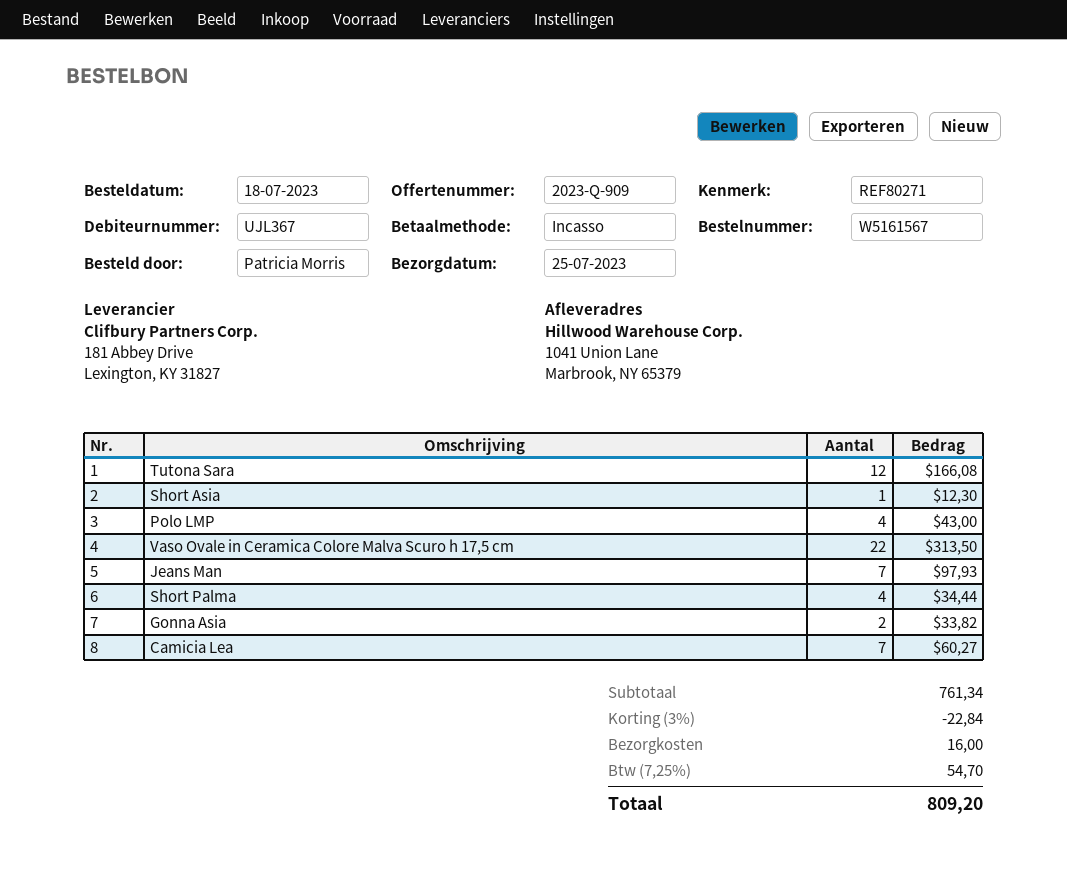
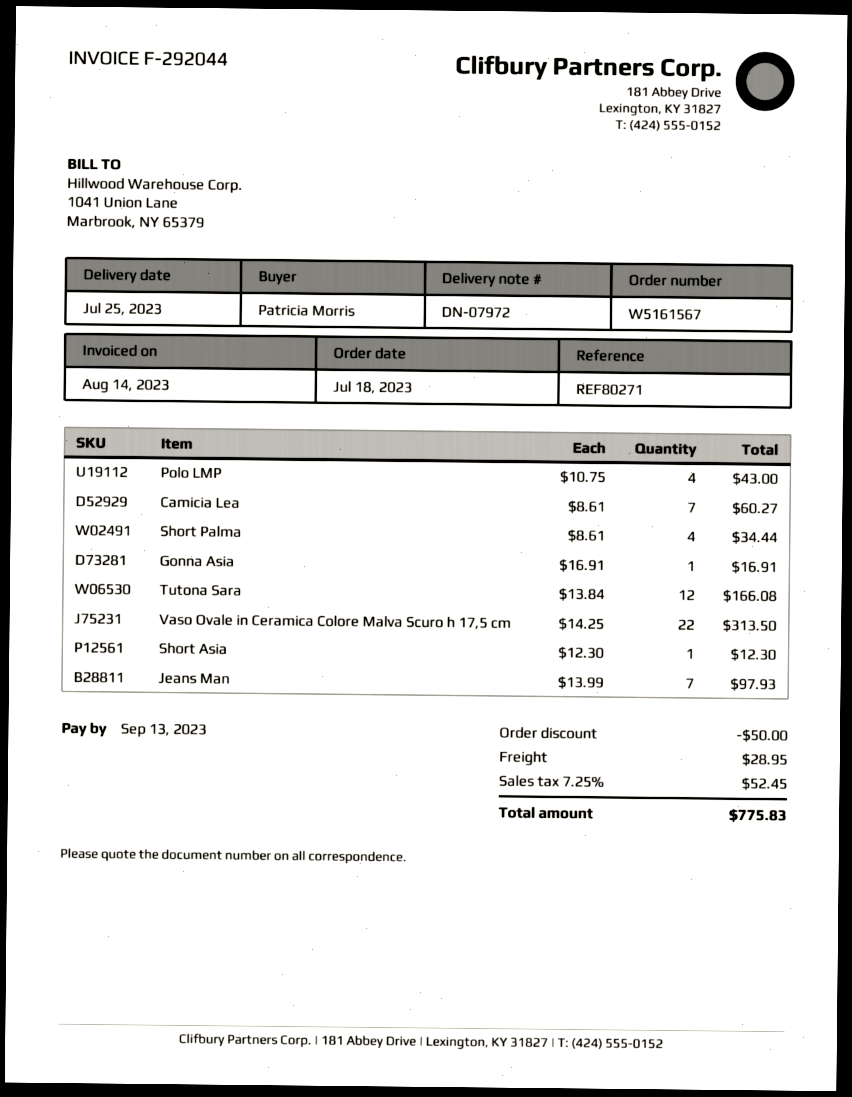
Gonna Asia: 2 for 33.82 -> 1 for 16.91
discount: 22.84 -> 50.00
shipping: 16.00 -> 28.95
tax: 7.25% = 54.70 -> 7.25% = 52.45
total: 809.20 -> 775.83

